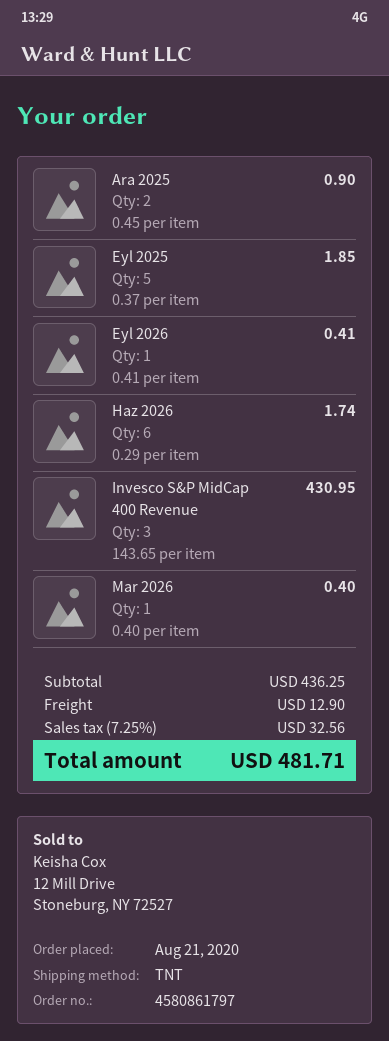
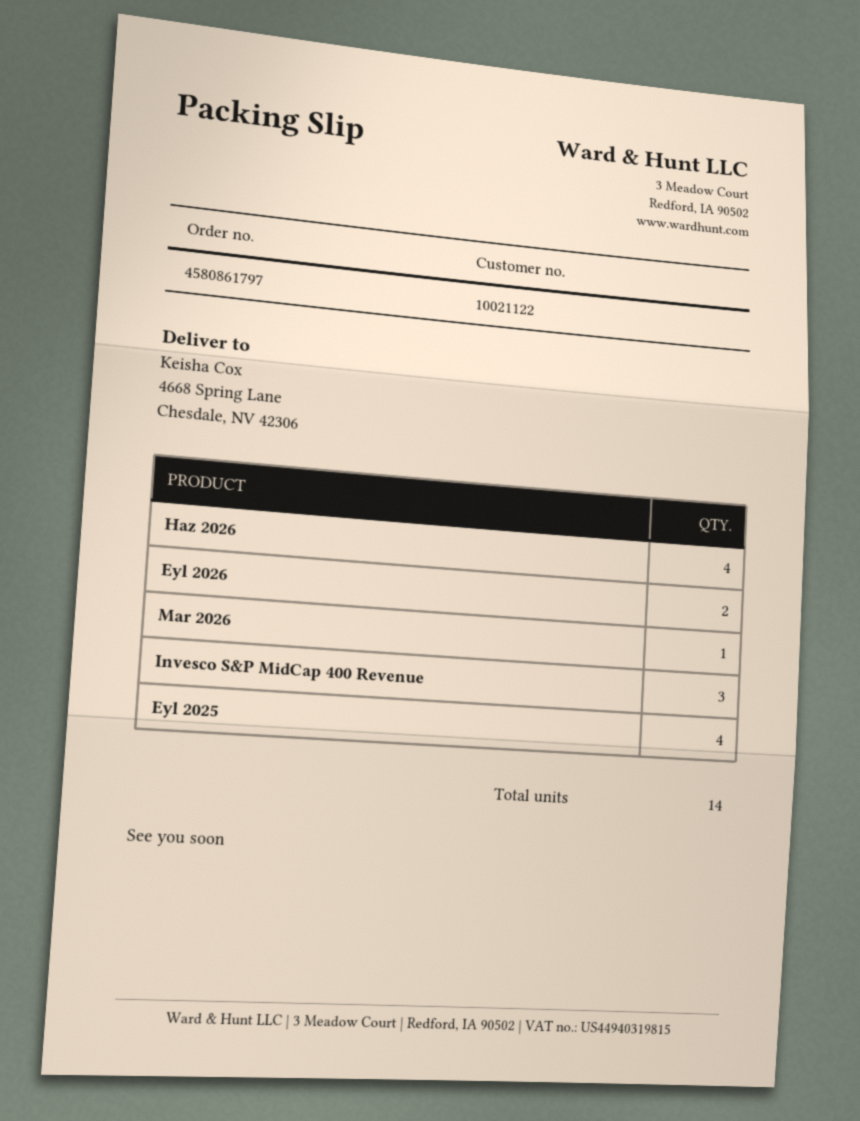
Ara 2025: 2 -> none
Eyl 2025: 5 -> 4
Eyl 2026: 1 -> 2
Haz 2026: 6 -> 4

